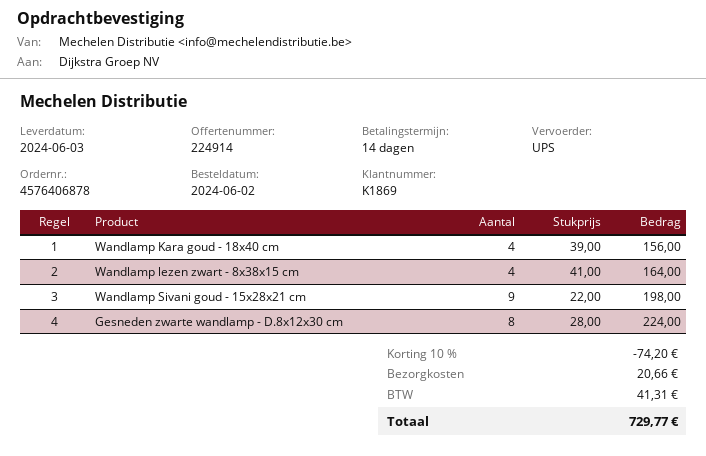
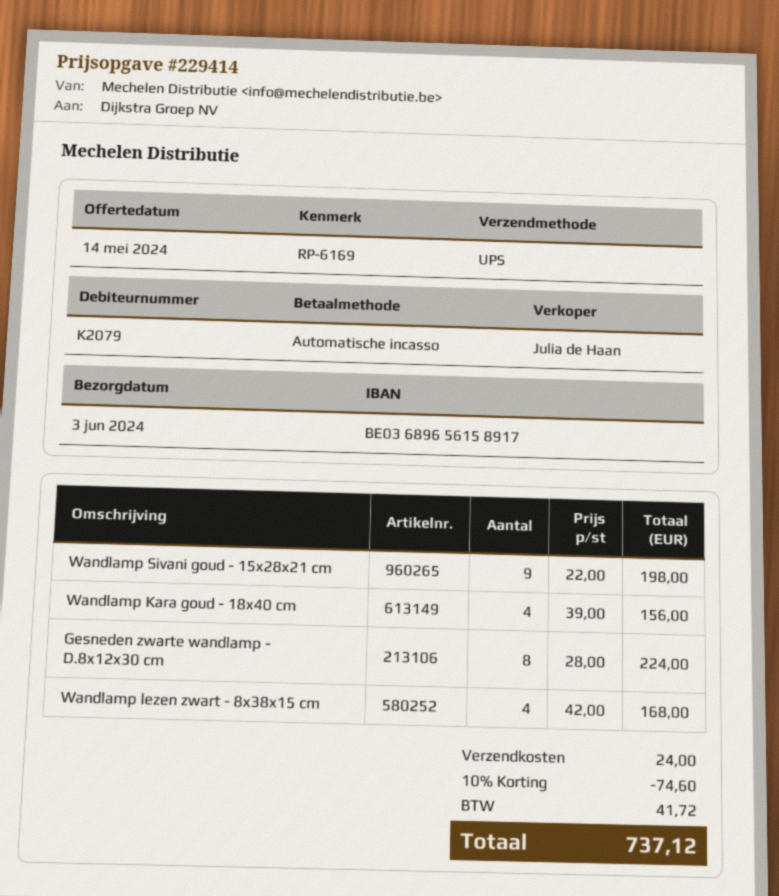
quote number: 224914 -> 229414
customer number: K1869 -> K2079
Wandlamp lezen zwart - 8x38x15 cm: 4 x 41.00 = 164.00 -> 4 x 42.00 = 168.00
discount: 10% = 74.20 -> 10% = 74.60
shipping: 20.66 -> 24.00
tax: 41.31 -> 41.72
total: 729.77 -> 737.12

